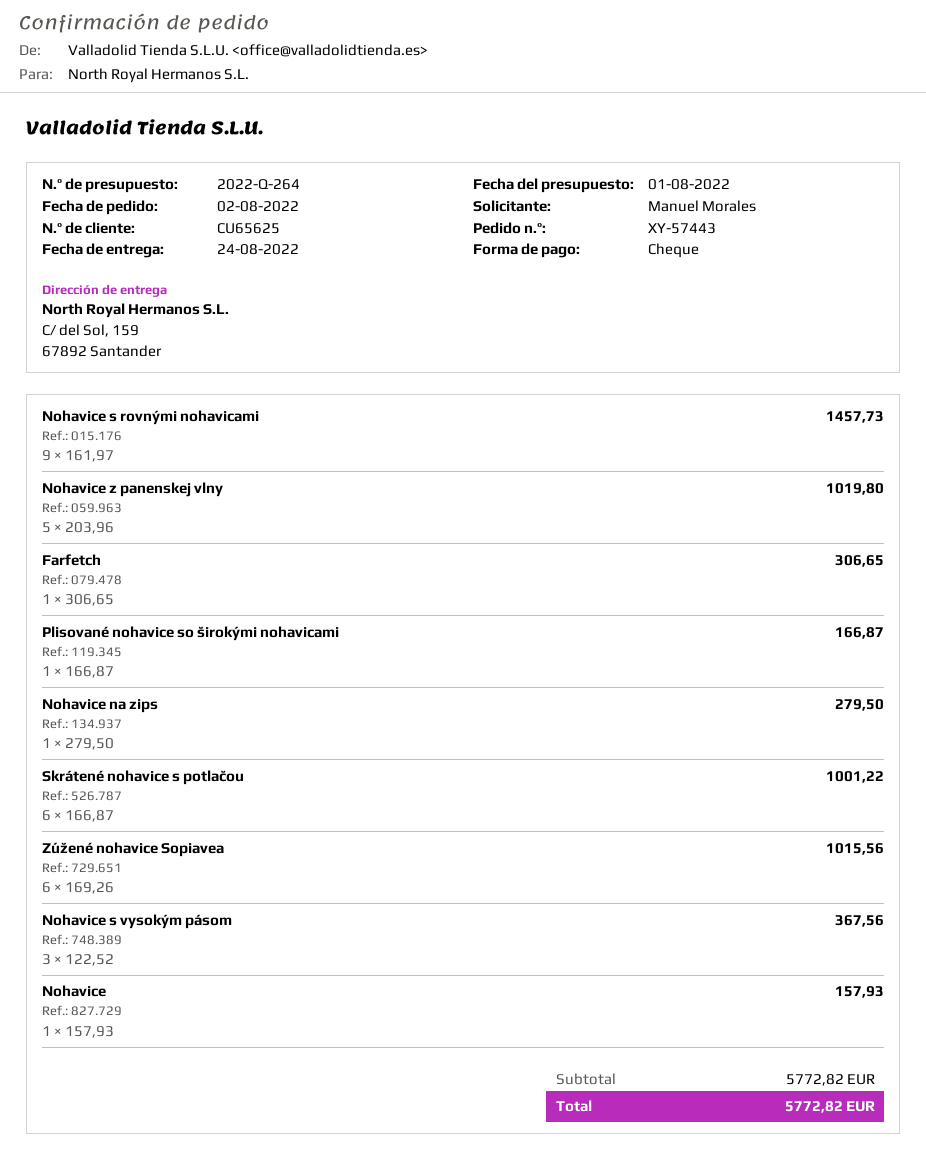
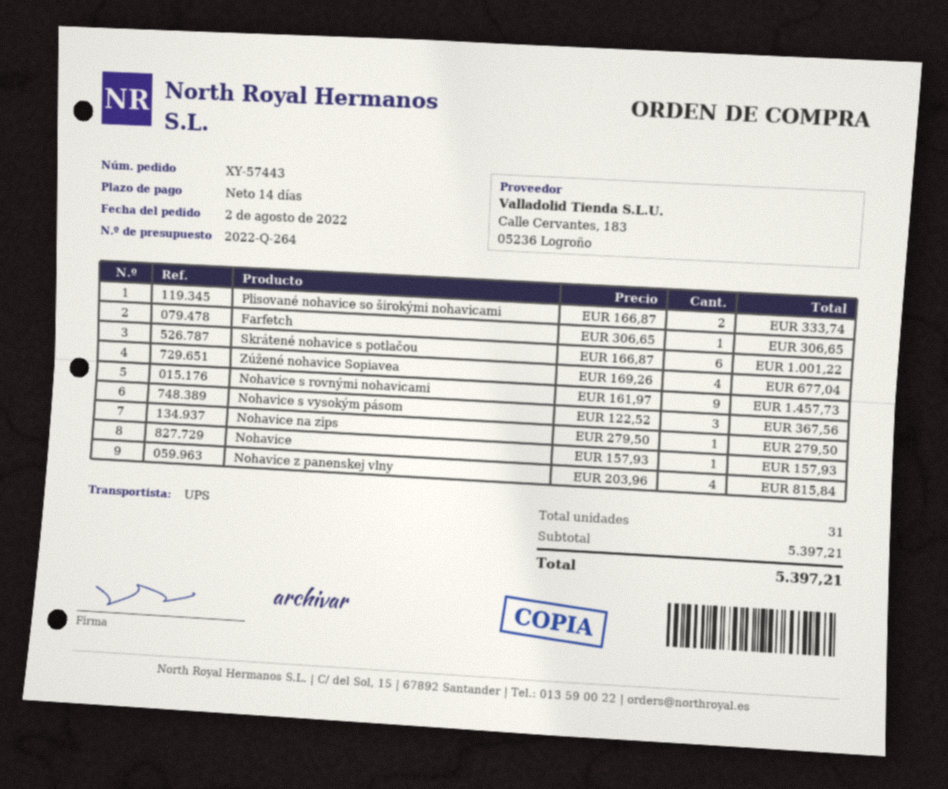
Nohavice z panenskej vlny: 5 x 203.96 = 1019.80 -> 4 x 203.96 = 815.84
Plisované nohavice so širokými nohavicami: 1 x 166.87 = 166.87 -> 2 x 166.87 = 333.74
Zúžené nohavice Sopiavea: 6 x 169.26 = 1015.56 -> 4 x 169.26 = 677.04
subtotal: 5772.82 -> 5397.21
total: 5772.82 -> 5397.21

